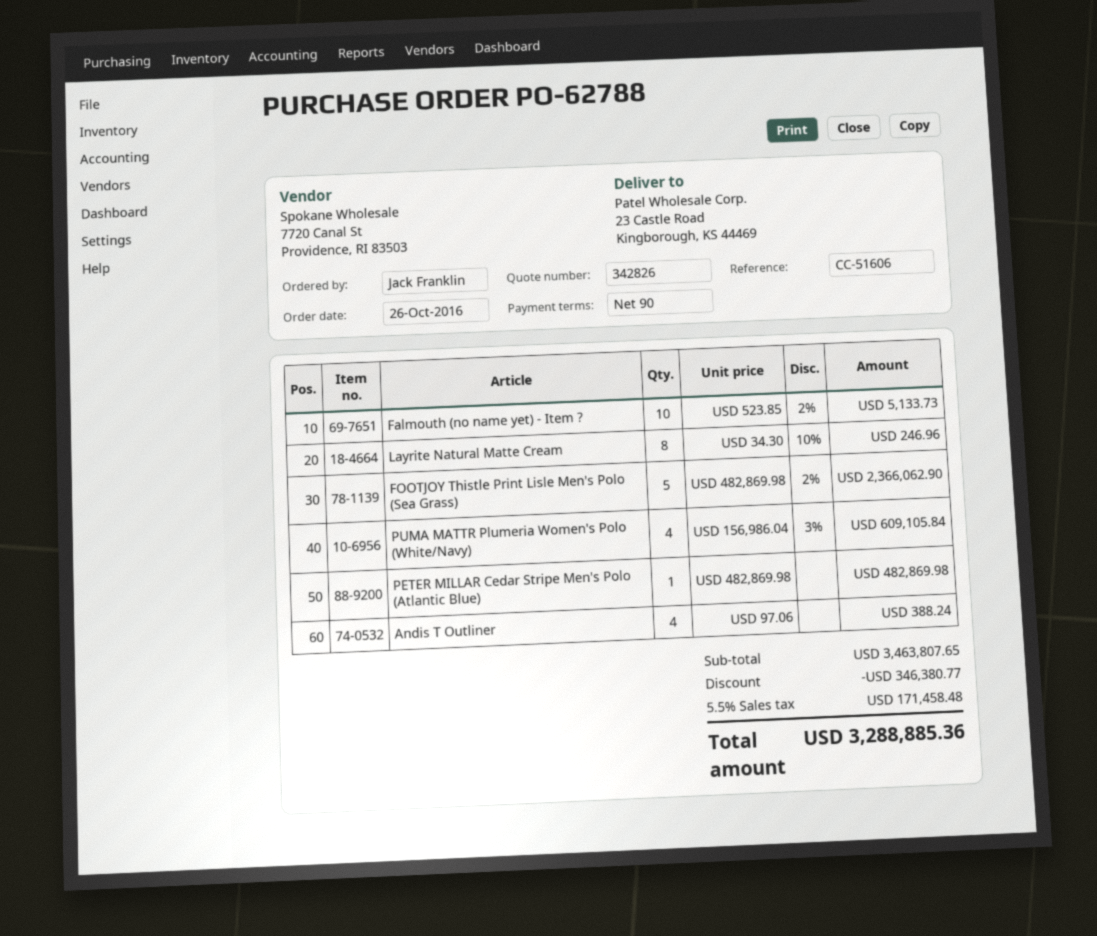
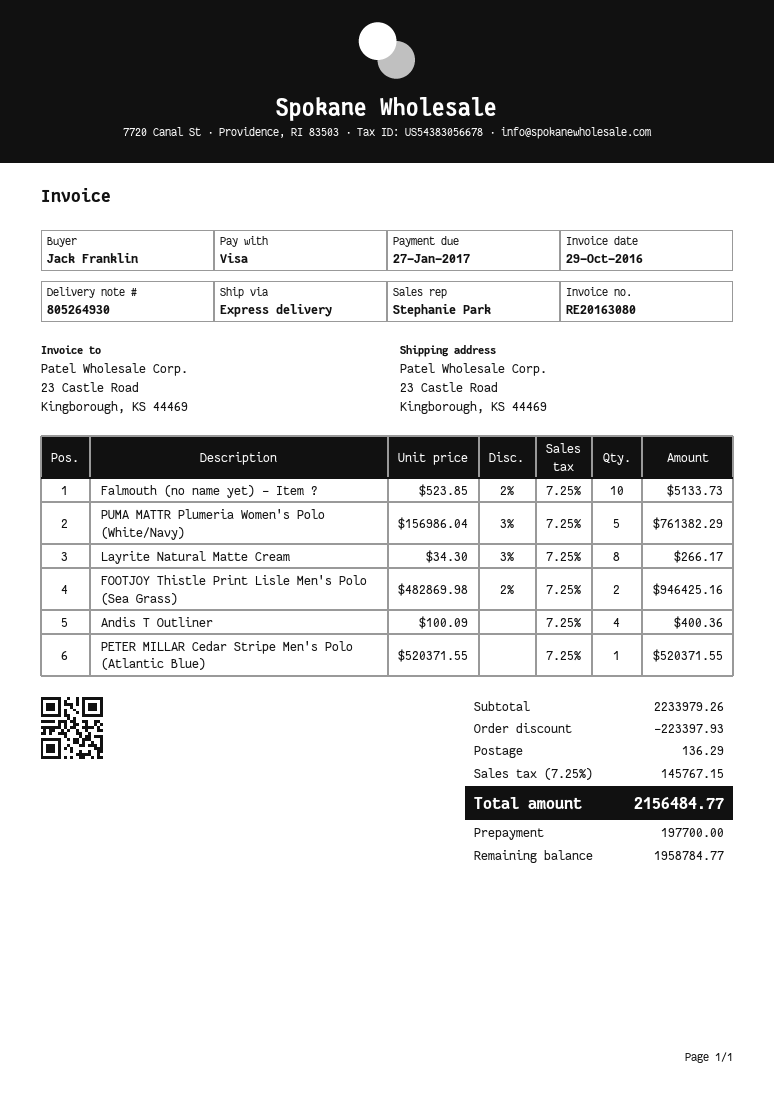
Layrite Natural Matte Cream: 8 x 34.30 - 10% = 246.96 -> 8 x 34.30 - 3% = 266.17
FOOTJOY Thistle Print Lisle Men's Polo (Sea Grass): 5 x 482869.98 - 2% = 2366062.90 -> 2 x 482869.98 - 2% = 946425.16
PUMA MATTR Plumeria Women's Polo (White/Navy): 4 x 156986.04 - 3% = 609105.84 -> 5 x 156986.04 - 3% = 761382.29
PETER MILLAR Cedar Stripe Men's Polo (Atlantic Blue): 1 x 482869.98 = 482869.98 -> 1 x 520371.55 = 520371.55
Andis T Outliner: 4 x 97.06 = 388.24 -> 4 x 100.09 = 400.36
subtotal: 3463807.65 -> 2233979.26
discount: 346380.77 -> 223397.93
shipping: none -> 136.29
tax: 5.5% = 171458.48 -> 7.25% = 145767.15
total: 3288885.36 -> 2156484.77

